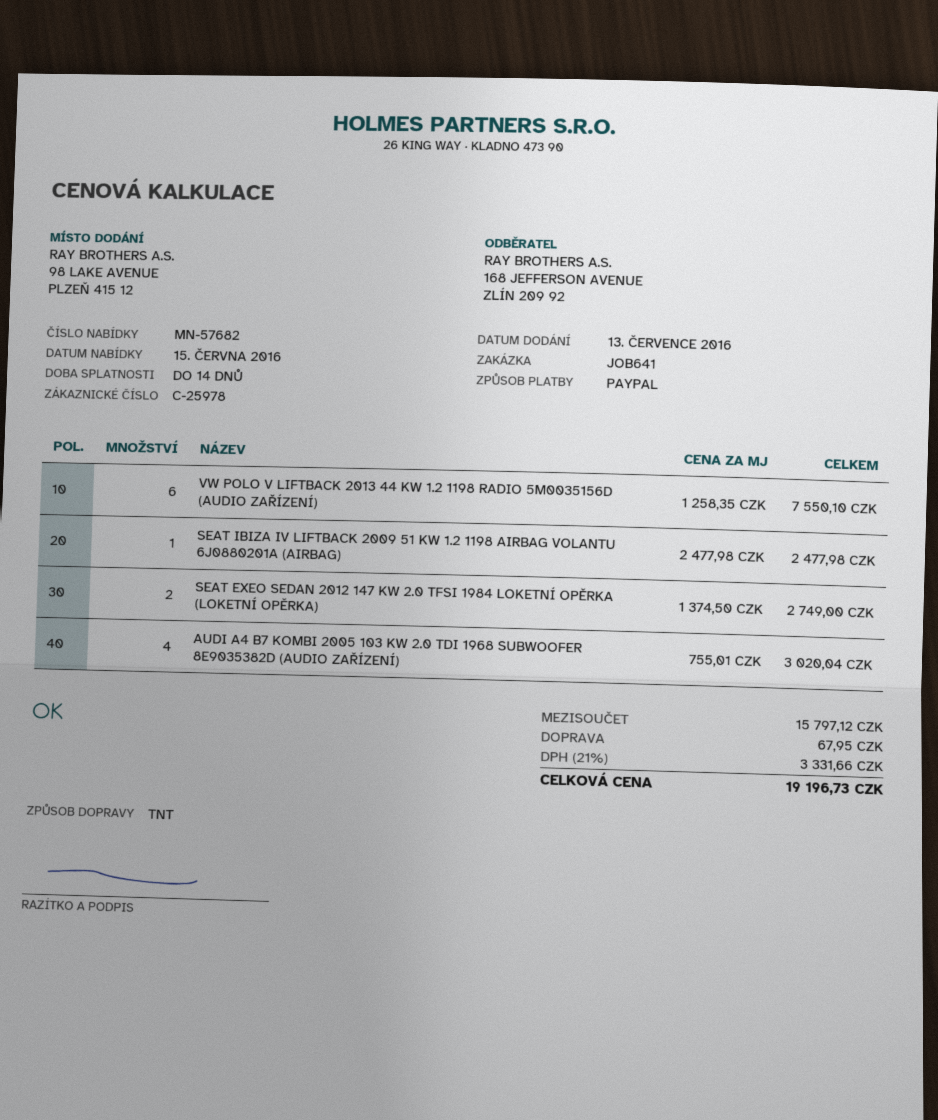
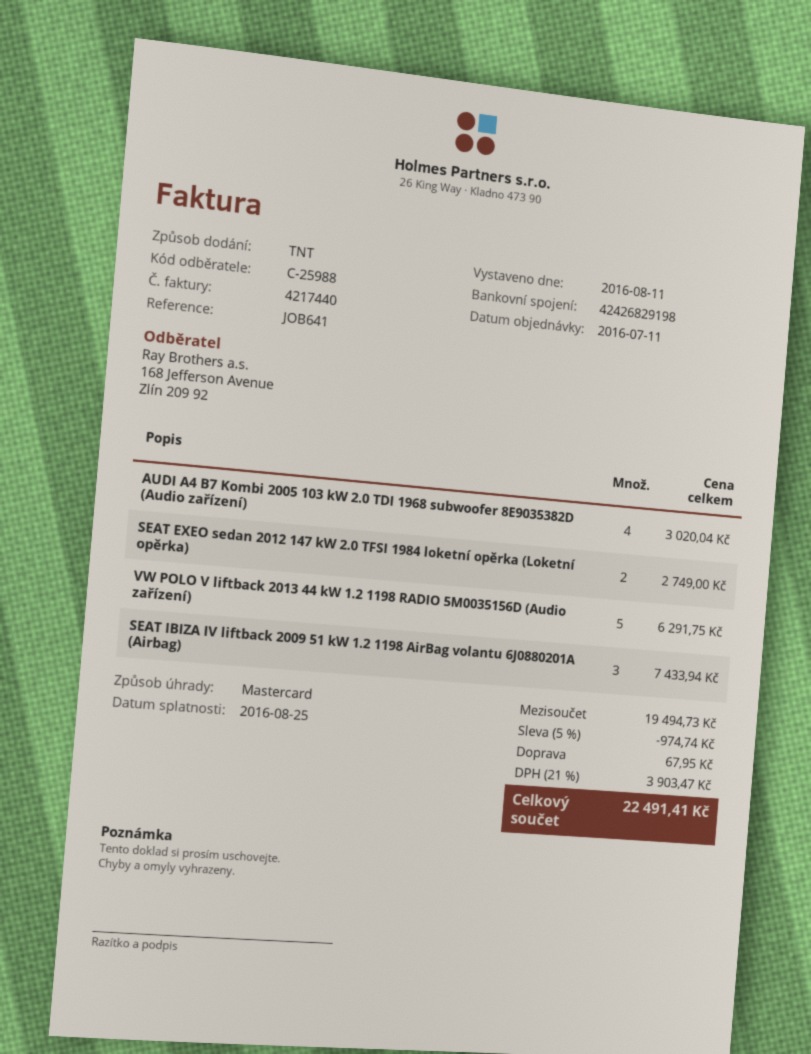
customer number: C-25978 -> C-25988
payment method: PayPal -> Mastercard
VW POLO V LIFTBACK 2013 44 KW 1.2 1198 RADIO 5M0035156D (AUDIO ZAŘÍZENÍ): 6 for 7550.10 -> 5 for 6291.75
SEAT IBIZA IV LIFTBACK 2009 51 KW 1.2 1198 AIRBAG VOLANTU 6J0880201A (AIRBAG): 1 for 2477.98 -> 3 for 7433.94
subtotal: 15797.12 -> 19494.73
discount: none -> 5% = 974.74
tax: 21% = 3331.66 -> 21% = 3903.47
total: 19196.73 -> 22491.41

